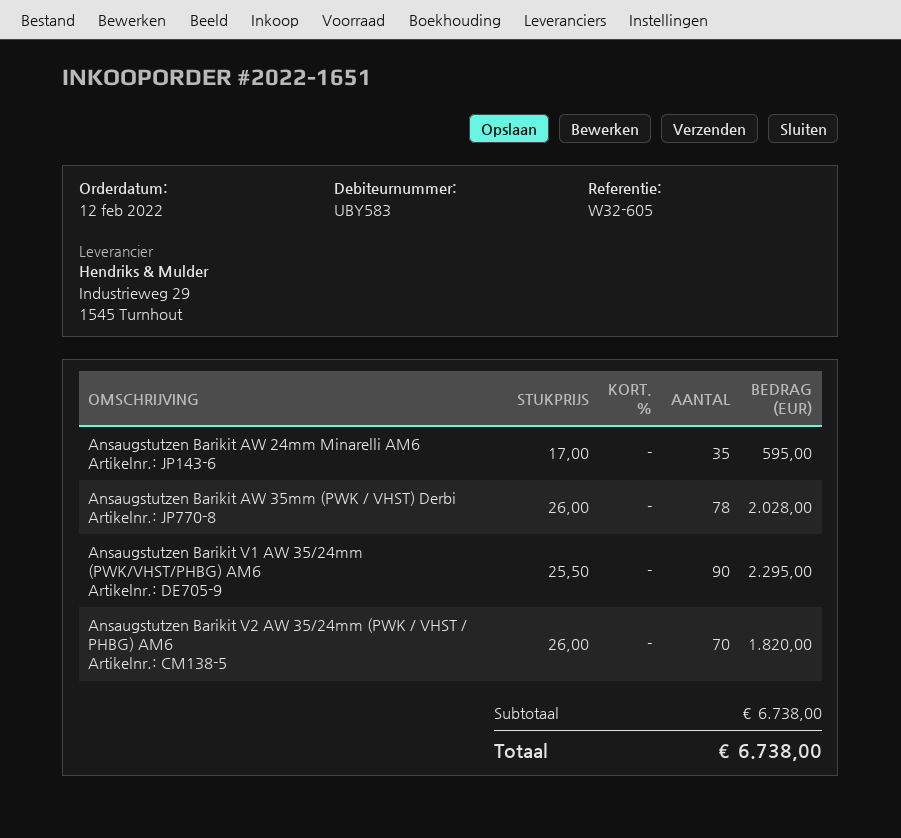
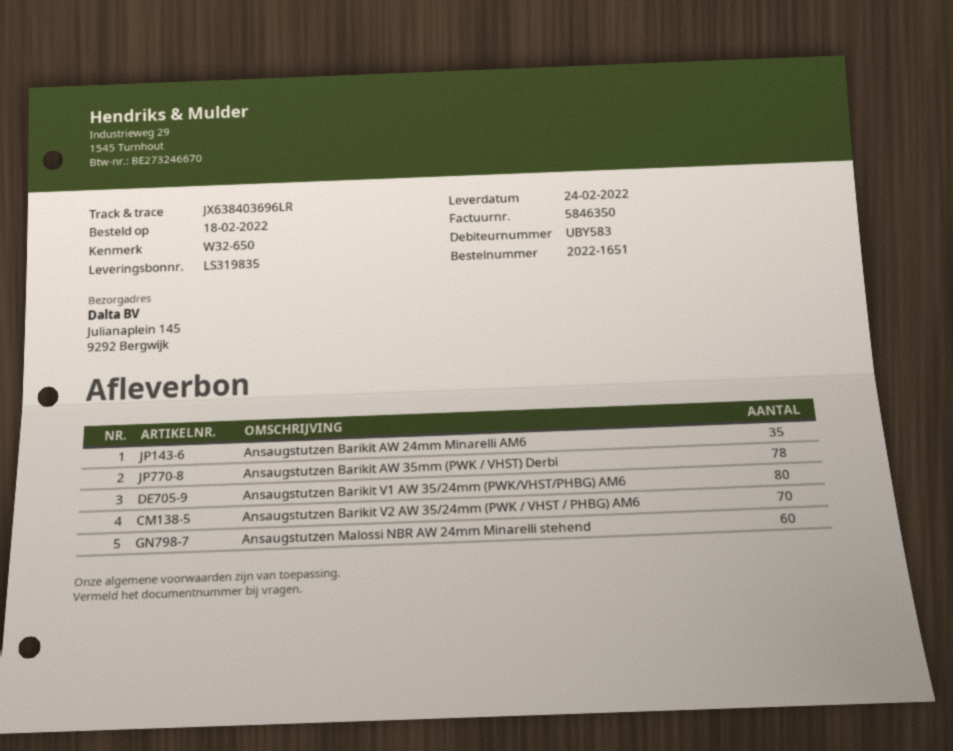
order date: 2022-02-12 -> 2022-02-18
reference: W32-605 -> W32-650
Ansaugstutzen Barikit V1 AW 35/24mm (PWK/VHST/PHBG) AM6: 90 -> 80
Ansaugstutzen Malossi NBR AW 24mm Minarelli stehend: none -> 60

